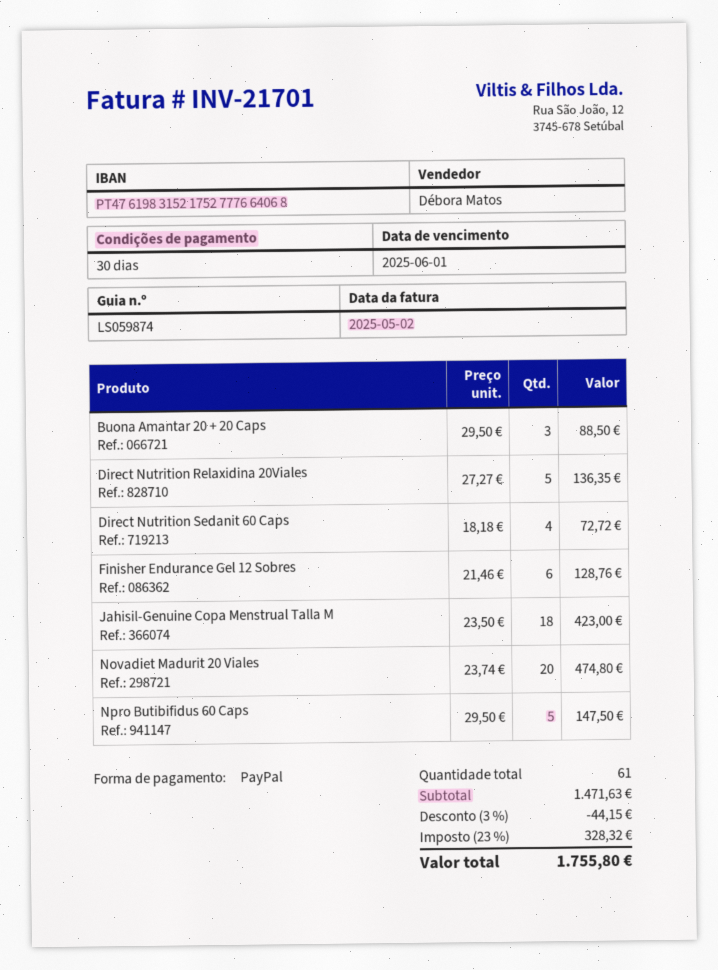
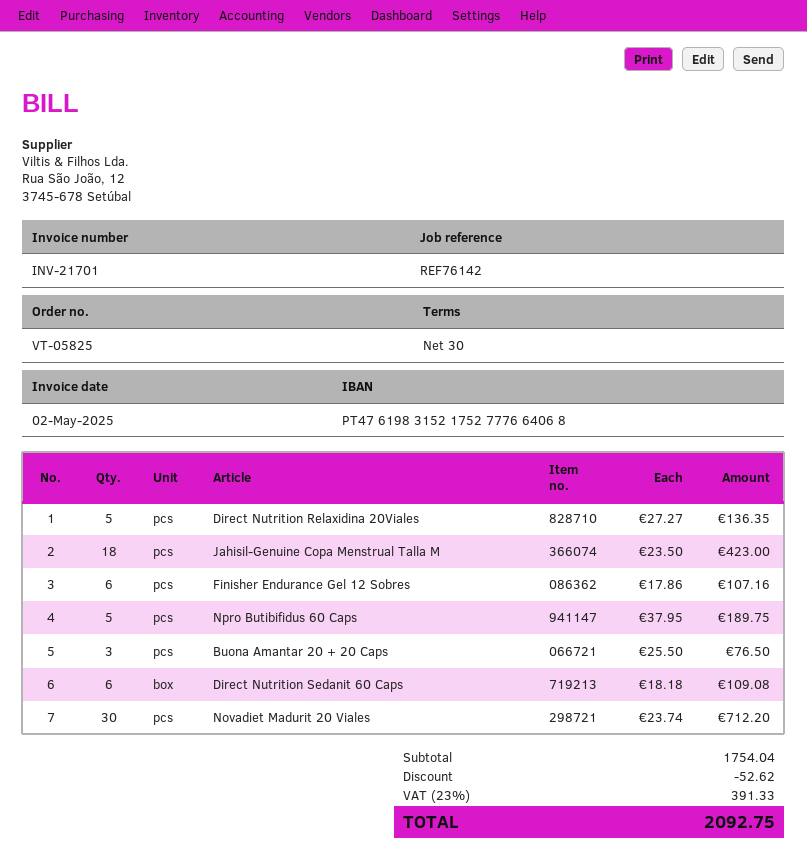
Buona Amantar 20 + 20 Caps: 3 x 29.50 = 88.50 -> 3 x 25.50 = 76.50
Direct Nutrition Sedanit 60 Caps: 4 x 18.18 = 72.72 -> 6 x 18.18 = 109.08
Finisher Endurance Gel 12 Sobres: 6 x 21.46 = 128.76 -> 6 x 17.86 = 107.16
Novadiet Madurit 20 Viales: 20 x 23.74 = 474.80 -> 30 x 23.74 = 712.20
Npro Butibifidus 60 Caps: 5 x 29.50 = 147.50 -> 5 x 37.95 = 189.75
subtotal: 1471.63 -> 1754.04
discount: 44.15 -> 52.62
tax: 23% = 328.32 -> 23% = 391.33
total: 1755.80 -> 2092.75

